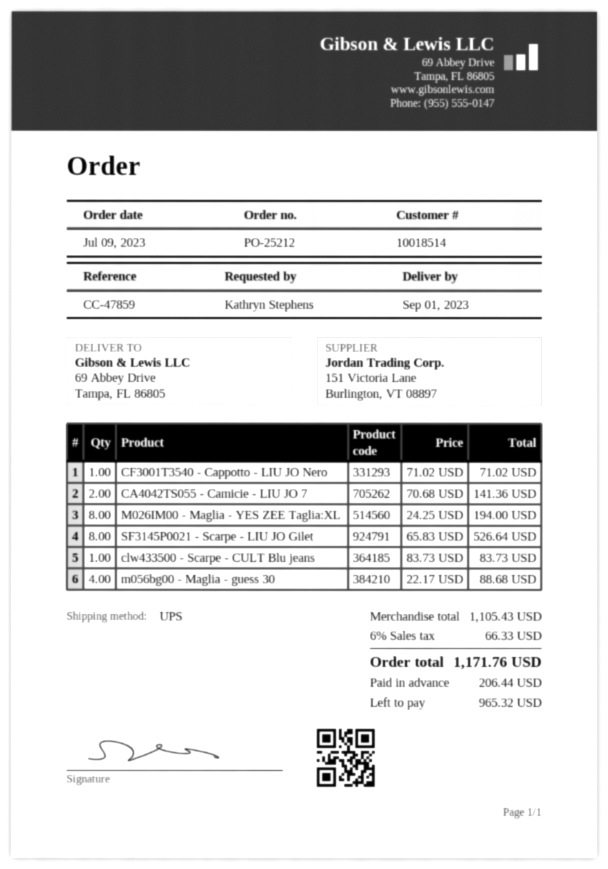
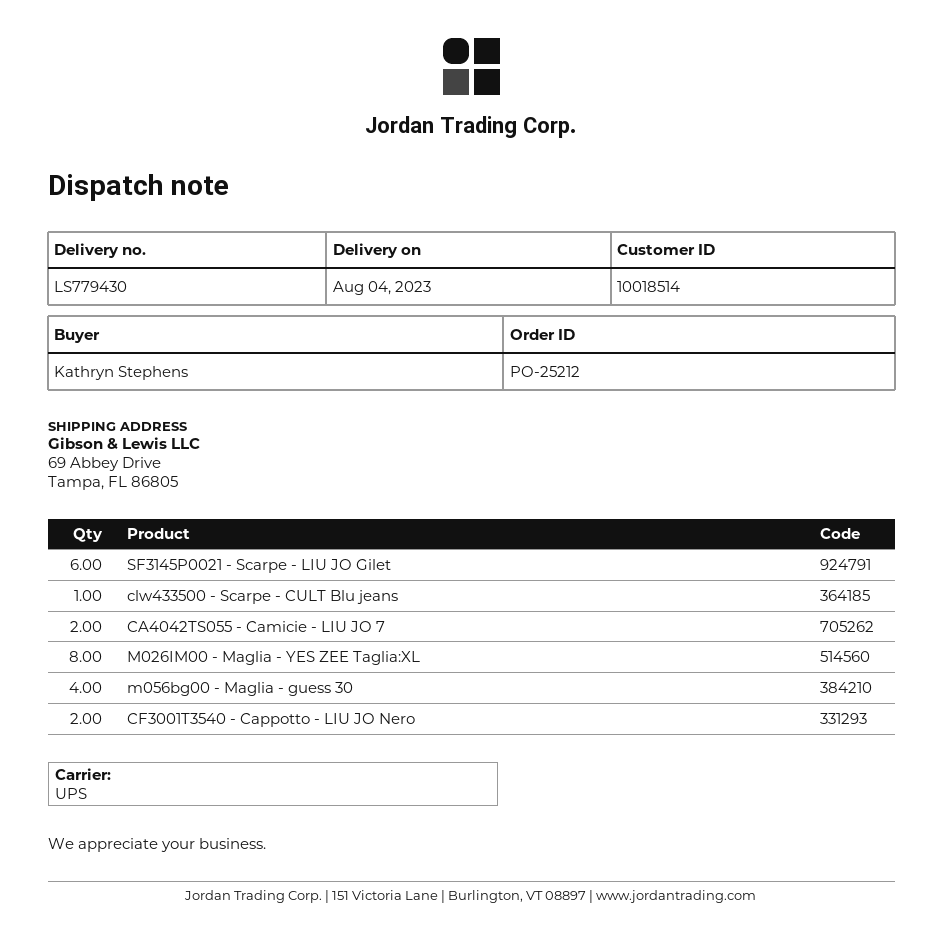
delivery date: 2023-09-01 -> 2023-08-04
CF3001T3540 - Cappotto - LIU JO Nero: 1 -> 2
SF3145P0021 - Scarpe - LIU JO Gilet: 8 -> 6

